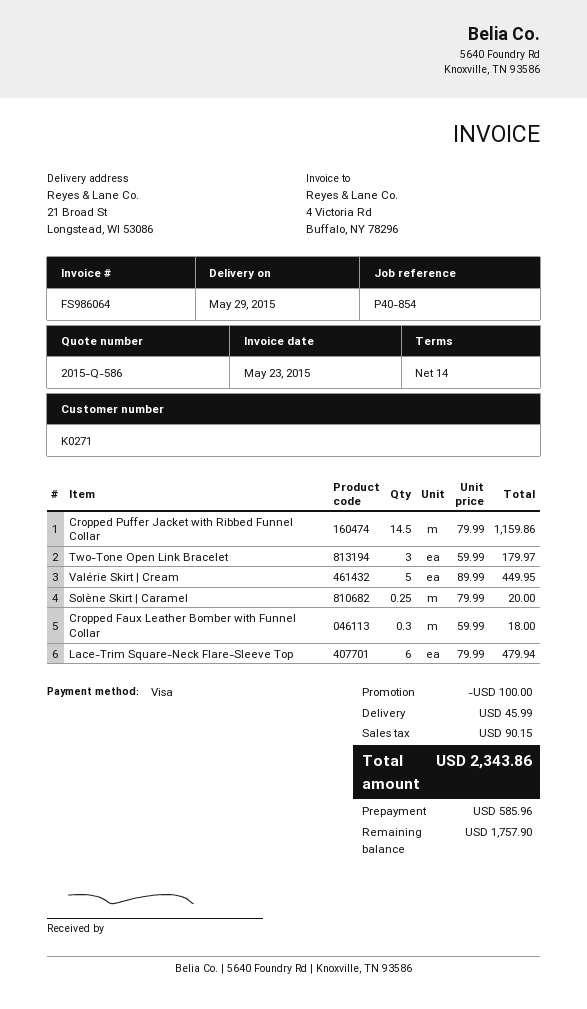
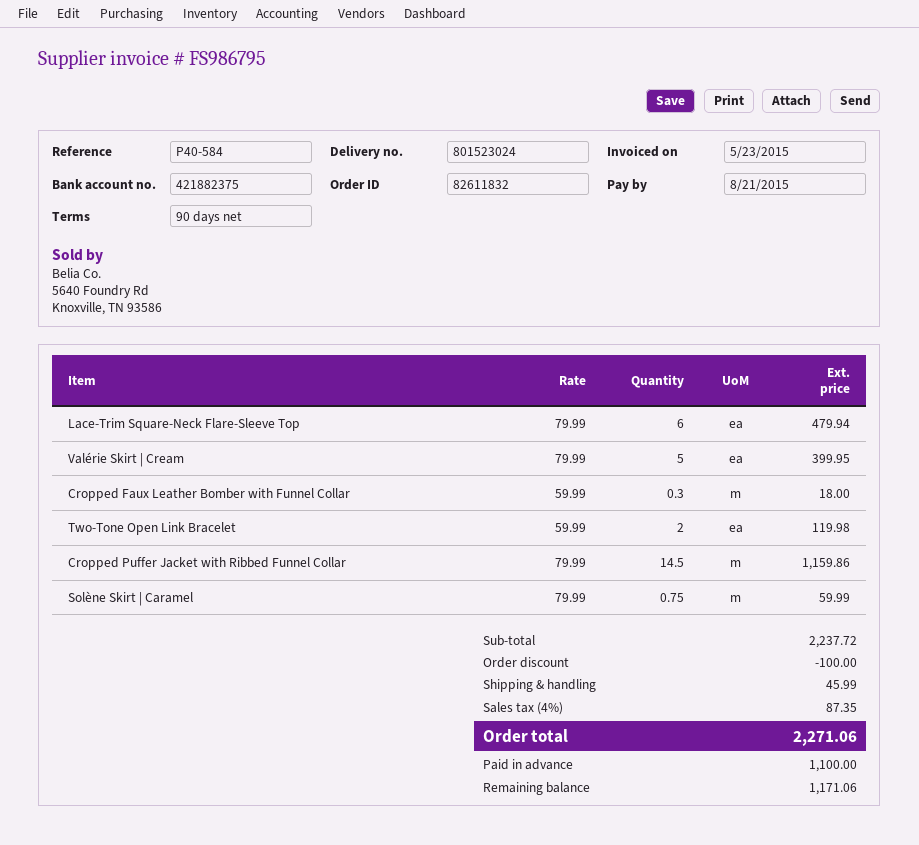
invoice number: FS986064 -> FS986795
payment terms: 14 days -> 90 days
reference: P40-854 -> P40-584
Two-Tone Open Link Bracelet: 3 x 59.99 = 179.97 -> 2 x 59.99 = 119.98
Valérie Skirt | Cream: 5 x 89.99 = 449.95 -> 5 x 79.99 = 399.95
Solène Skirt | Caramel: 0.25 x 79.99 = 20.00 -> 0.75 x 79.99 = 59.99
tax: 90.15 -> 87.35
total: 2343.86 -> 2271.06
deposit: 585.96 -> 1100.00
balance: 1757.90 -> 1171.06

